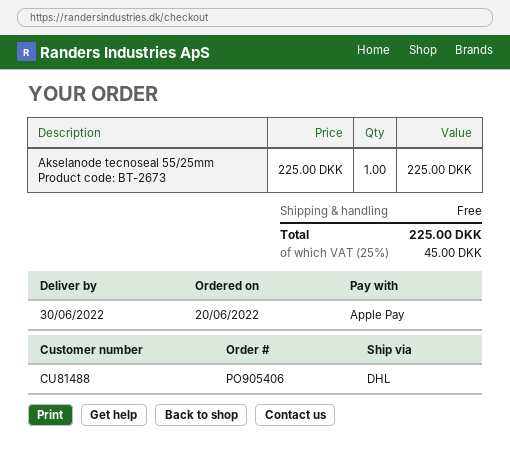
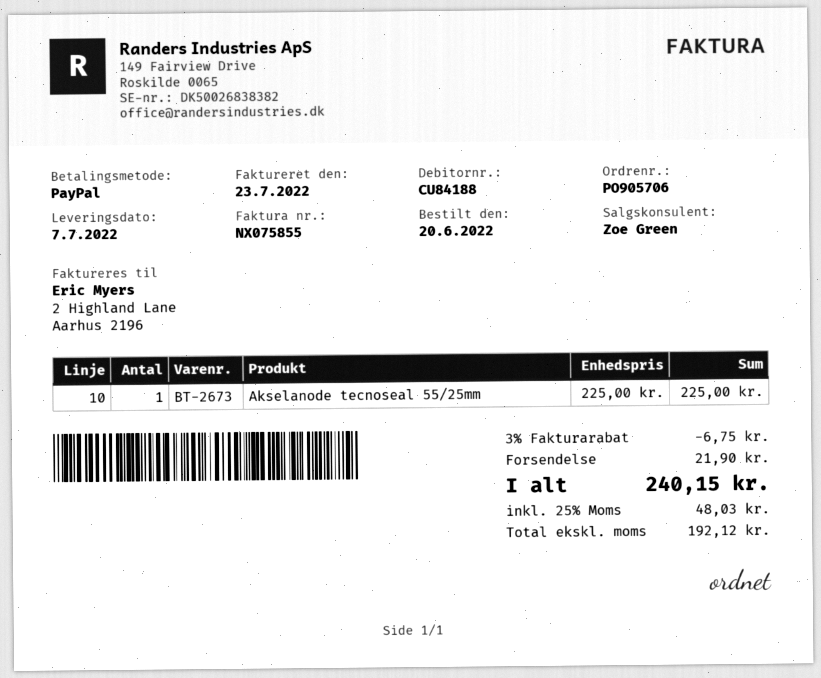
order number: PO905406 -> PO905706
delivery date: 2022-06-30 -> 2022-07-07
customer number: CU81488 -> CU84188
payment method: Apple Pay -> PayPal
discount: none -> 3% = 6.75
shipping: 0.00 -> 21.90
tax: 25% = 45.00 -> 25% = 48.03
total: 225.00 -> 240.15

